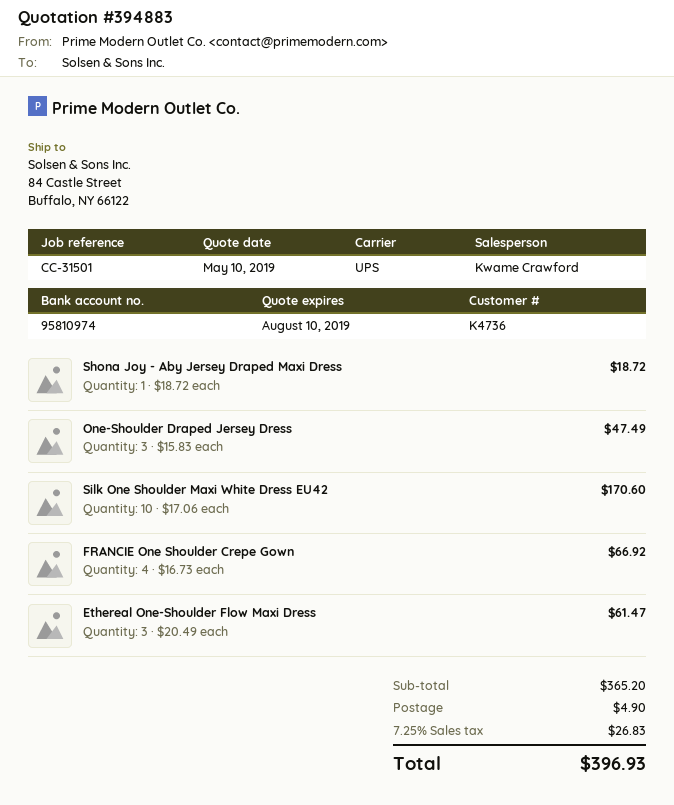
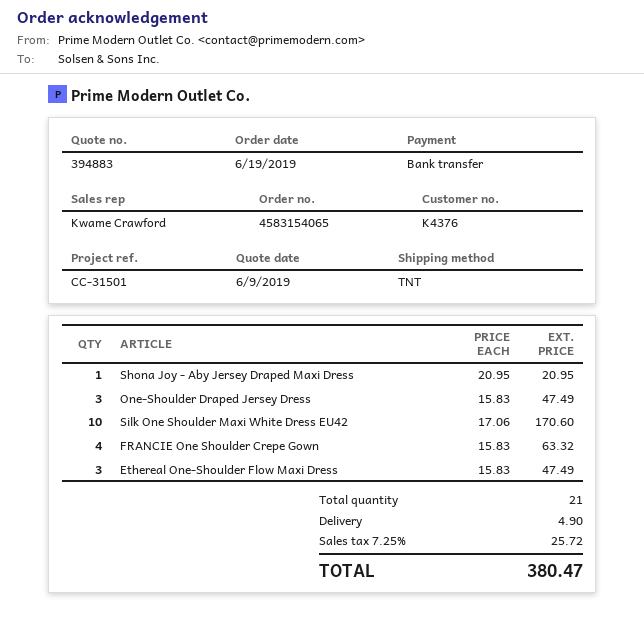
quote date: 2019-05-10 -> 2019-06-09
customer number: K4736 -> K4376
shipping method: UPS -> TNT
Shona Joy - Aby Jersey Draped Maxi Dress: 1 x 18.72 = 18.72 -> 1 x 20.95 = 20.95
FRANCIE One Shoulder Crepe Gown: 4 x 16.73 = 66.92 -> 4 x 15.83 = 63.32
Ethereal One-Shoulder Flow Maxi Dress: 3 x 20.49 = 61.47 -> 3 x 15.83 = 47.49
tax: 7.25% = 26.83 -> 7.25% = 25.72
total: 396.93 -> 380.47

